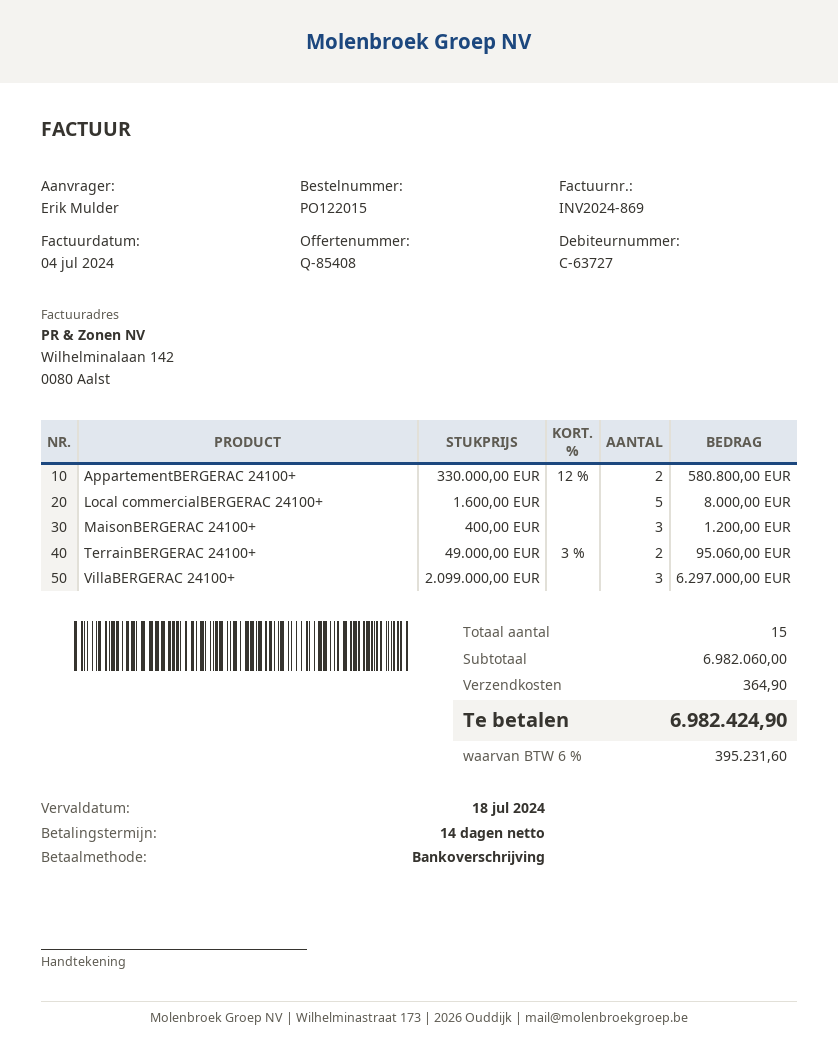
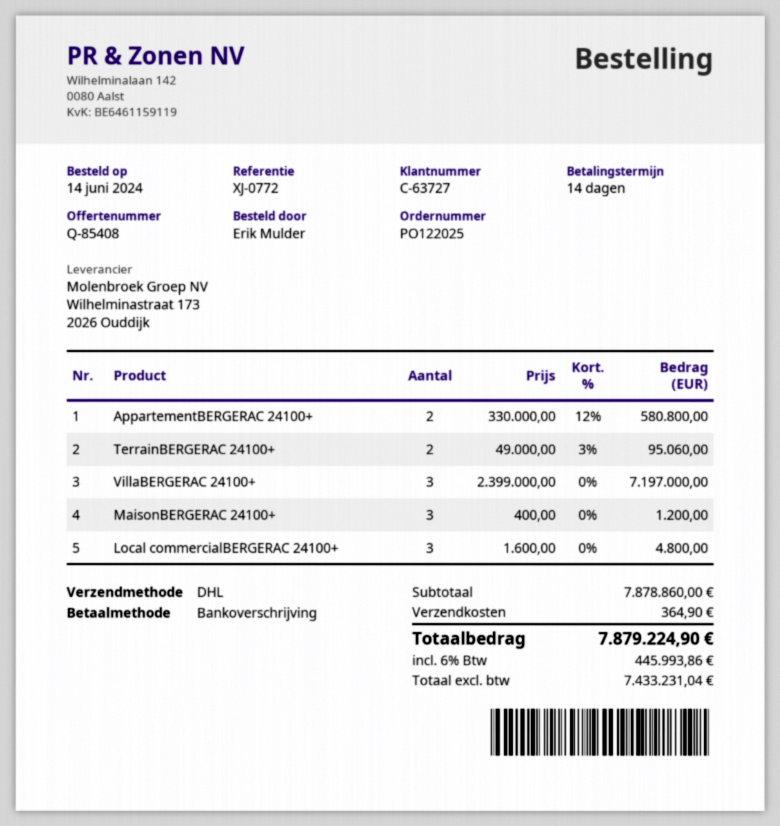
order number: PO122015 -> PO122025
Local commercialBERGERAC 24100+: 5 x 1600.00 = 8000.00 -> 3 x 1600.00 = 4800.00
VillaBERGERAC 24100+: 3 x 2099000.00 = 6297000.00 -> 3 x 2399000.00 = 7197000.00
subtotal: 6982060.00 -> 7878860.00
tax: 6% = 395231.60 -> 6% = 445993.86
total: 6982424.90 -> 7879224.90

